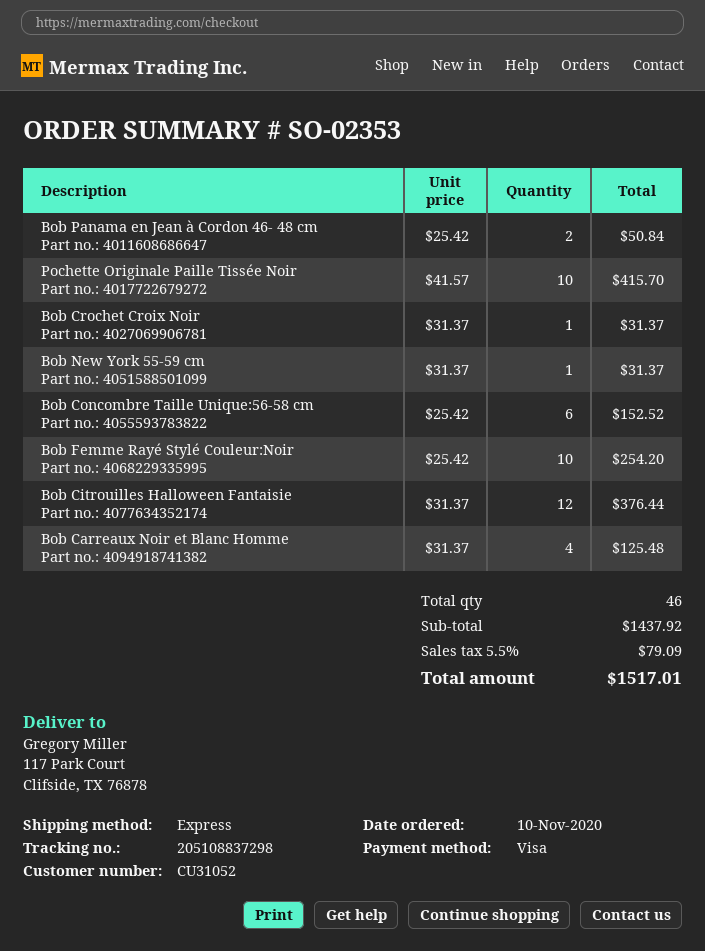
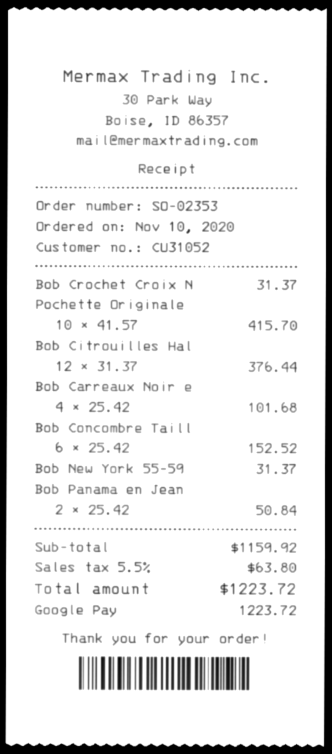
payment method: Visa -> Google Pay
Bob Femme Rayé Stylé Couleur:Noir: 10 x 25.42 = 254.20 -> none
Bob Carreaux Noir et Blanc Homme: 4 x 31.37 = 125.48 -> 4 x 25.42 = 101.68
subtotal: 1437.92 -> 1159.92
tax: 5.5% = 79.09 -> 5.5% = 63.80
total: 1517.01 -> 1223.72

